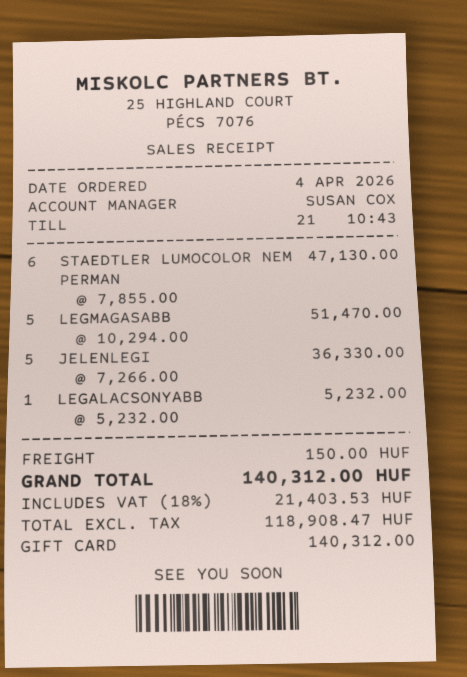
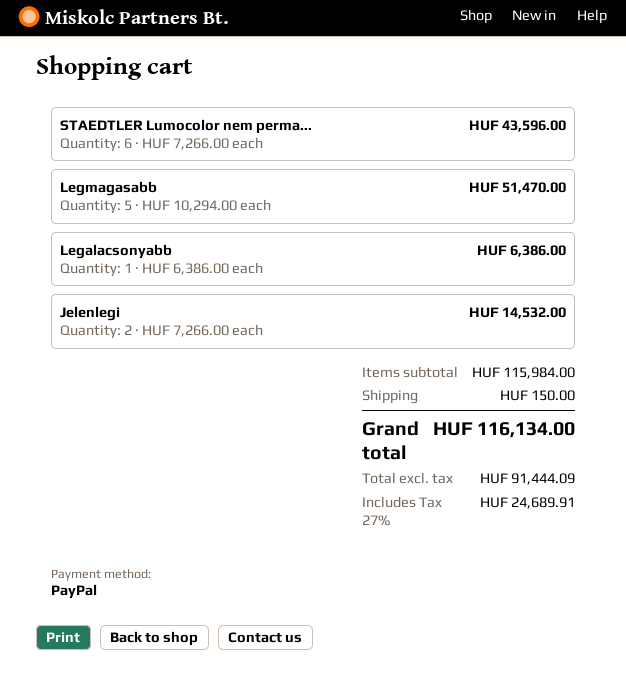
payment method: gift card -> PayPal
STAEDTLER LUMOCOLOR NEM PERMAN: 6 x 7855.00 = 47130.00 -> 6 x 7266.00 = 43596.00
JELENLEGI: 5 x 7266.00 = 36330.00 -> 2 x 7266.00 = 14532.00
LEGALACSONYABB: 1 x 5232.00 = 5232.00 -> 1 x 6386.00 = 6386.00
net: 118908.47 -> 91444.09
tax: 18% = 21403.53 -> 27% = 24689.91
total: 140312.00 -> 116134.00

